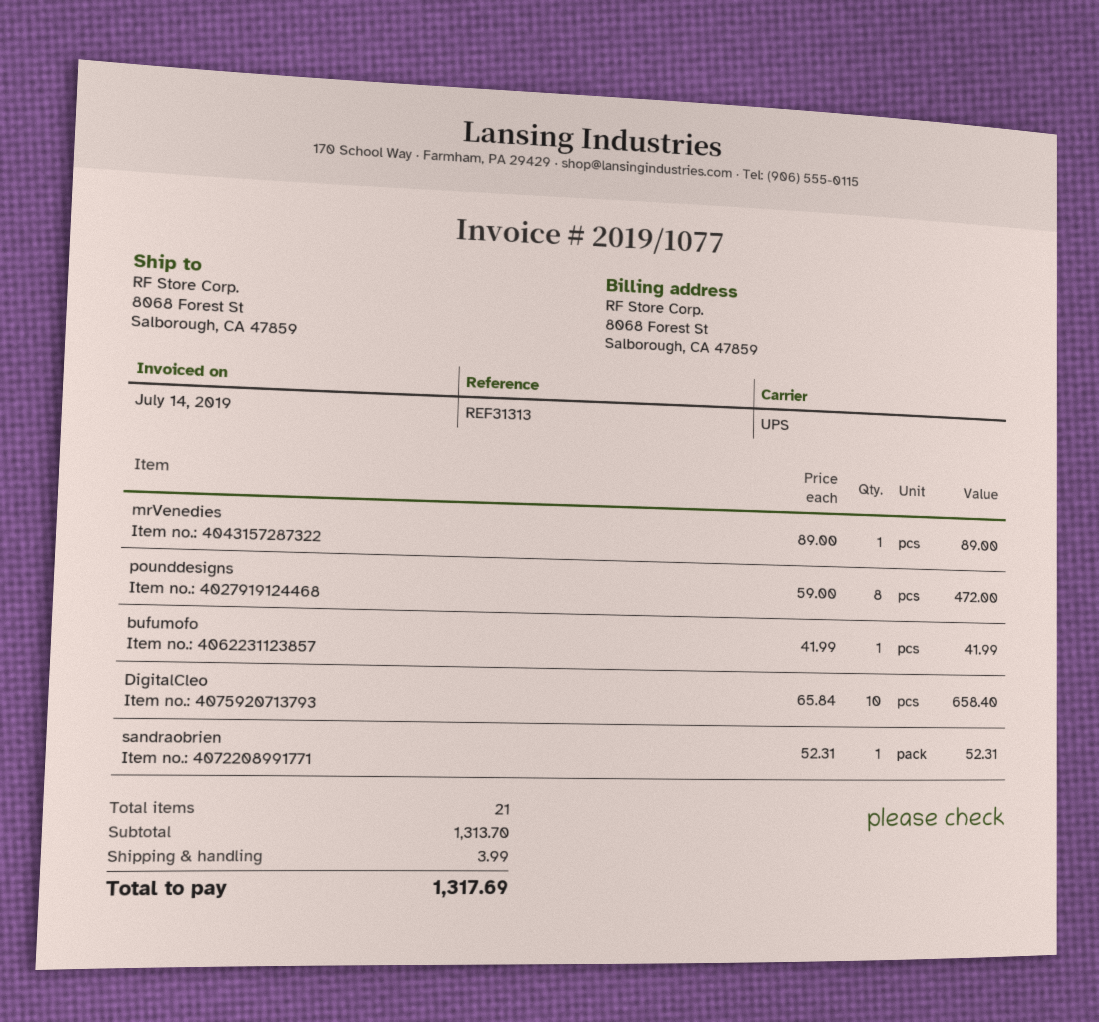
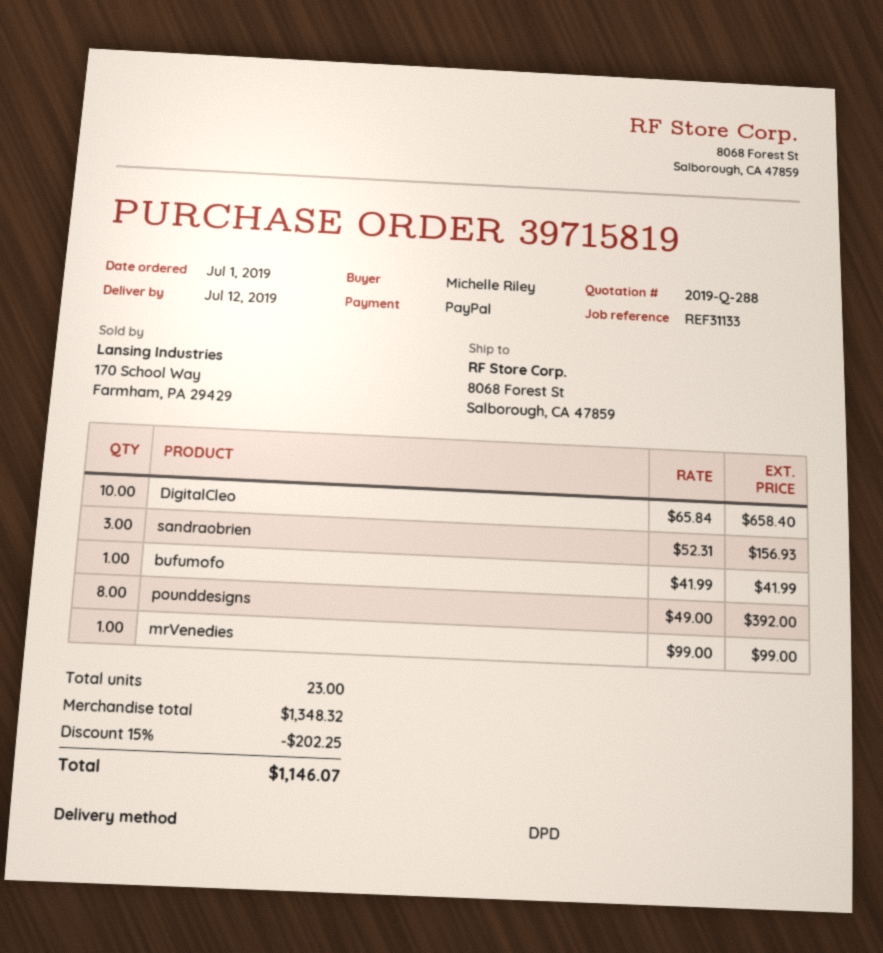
reference: REF31313 -> REF31133
shipping method: UPS -> DPD
mrVenedies: 1 x 89.00 = 89.00 -> 1 x 99.00 = 99.00
pounddesigns: 8 x 59.00 = 472.00 -> 8 x 49.00 = 392.00
sandraobrien: 1 x 52.31 = 52.31 -> 3 x 52.31 = 156.93
total quantity: 21 -> 23
subtotal: 1313.70 -> 1348.32
discount: none -> 15% = 202.25
shipping: 3.99 -> none
total: 1317.69 -> 1146.07

